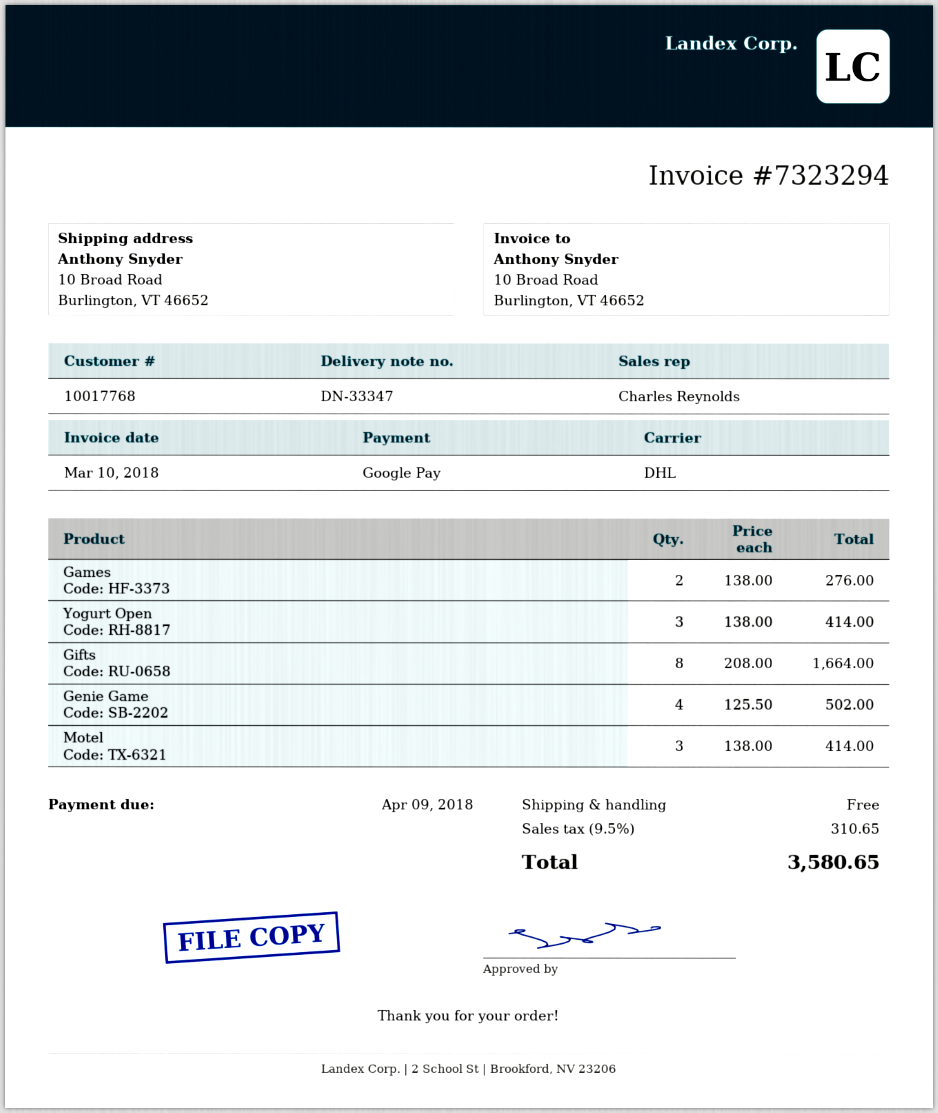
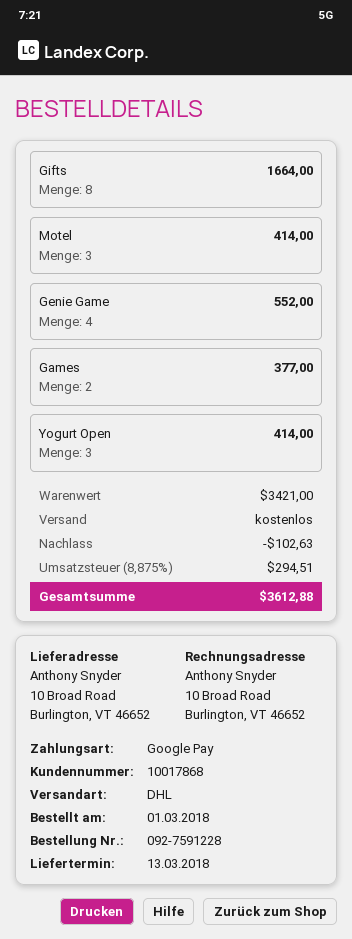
customer number: 10017768 -> 10017868
Games: 2 for 276.00 -> 2 for 377.00
Genie Game: 4 for 502.00 -> 4 for 552.00
discount: none -> 102.63
tax: 9.5% = 310.65 -> 8.875% = 294.51
total: 3580.65 -> 3612.88

